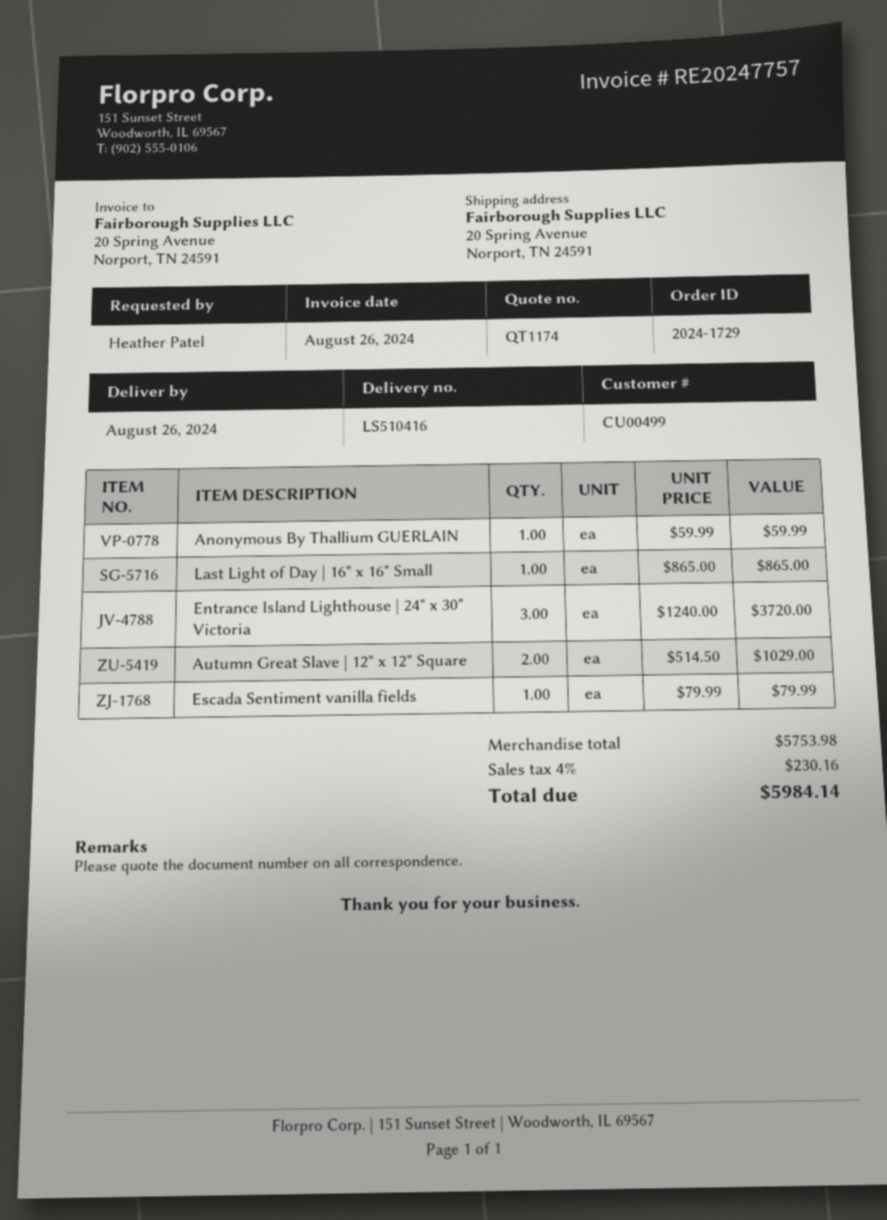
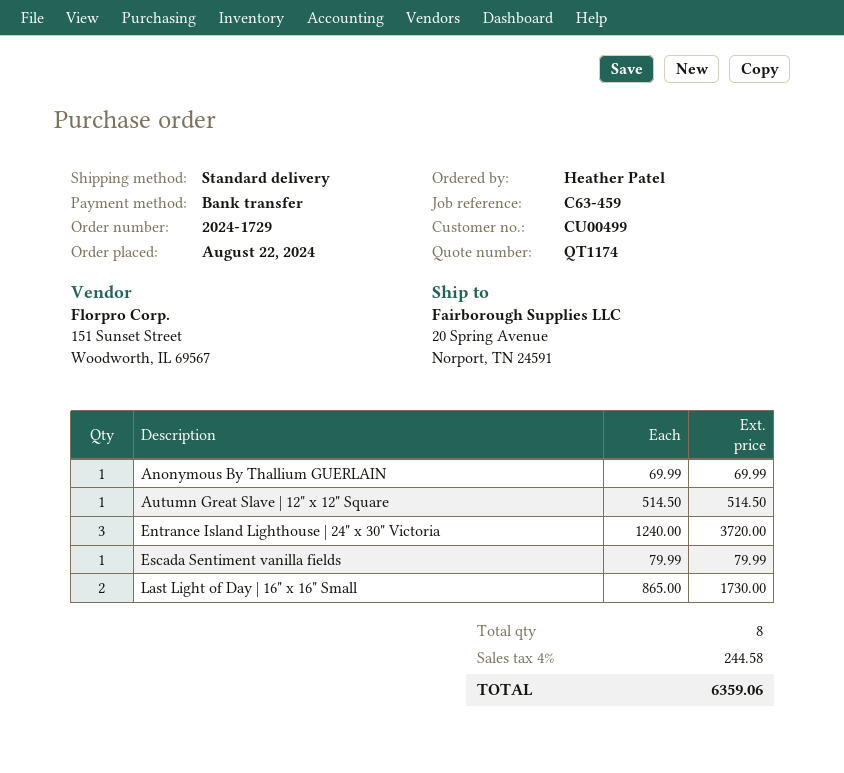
Anonymous By Thallium GUERLAIN: 1 x 59.99 = 59.99 -> 1 x 69.99 = 69.99
Last Light of Day | 16" x 16" Small: 1 x 865.00 = 865.00 -> 2 x 865.00 = 1730.00
Autumn Great Slave | 12" x 12" Square: 2 x 514.50 = 1029.00 -> 1 x 514.50 = 514.50
tax: 4% = 230.16 -> 4% = 244.58
total: 5984.14 -> 6359.06

